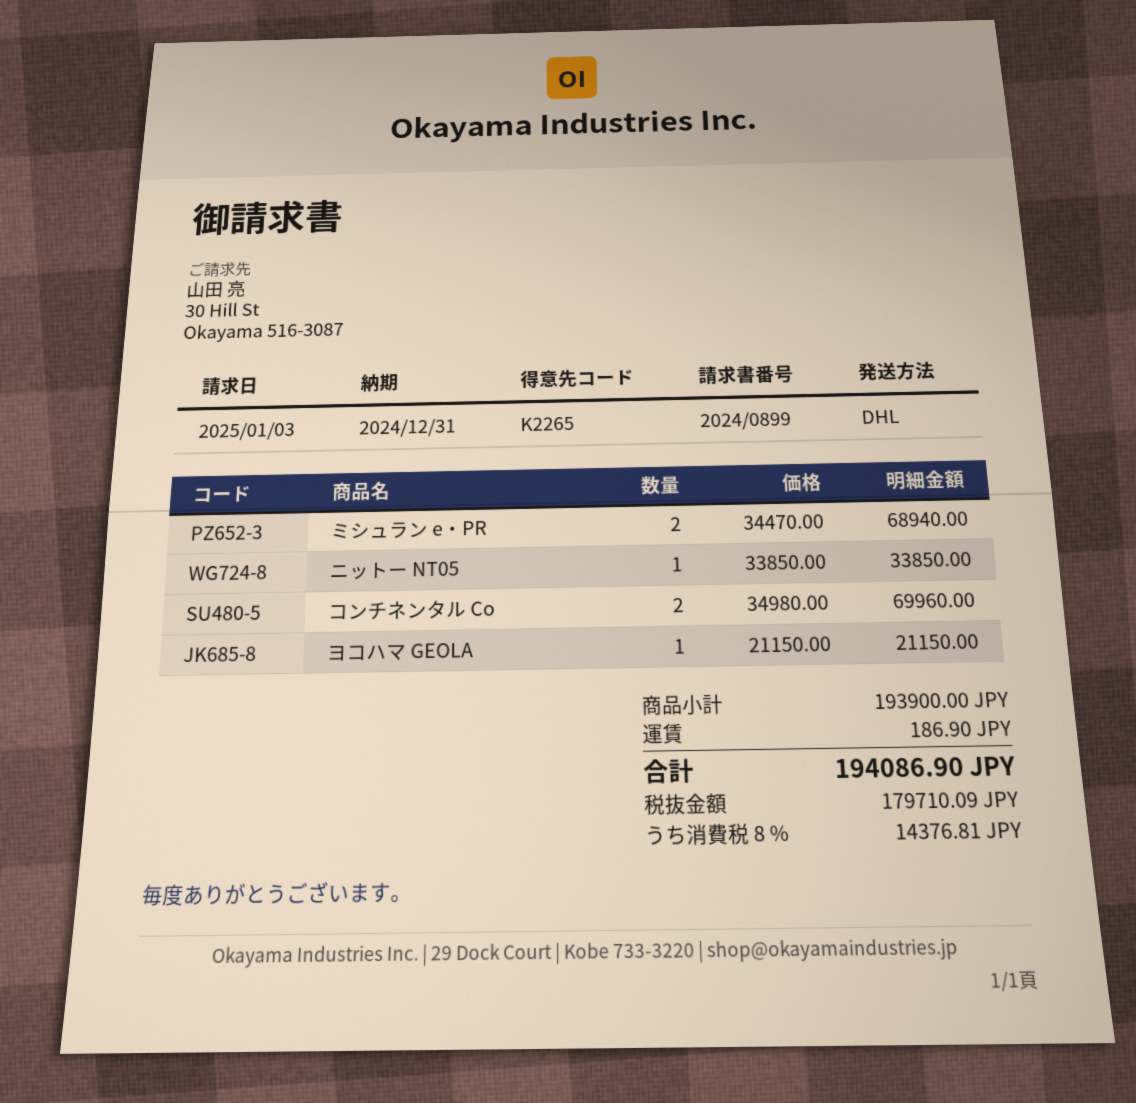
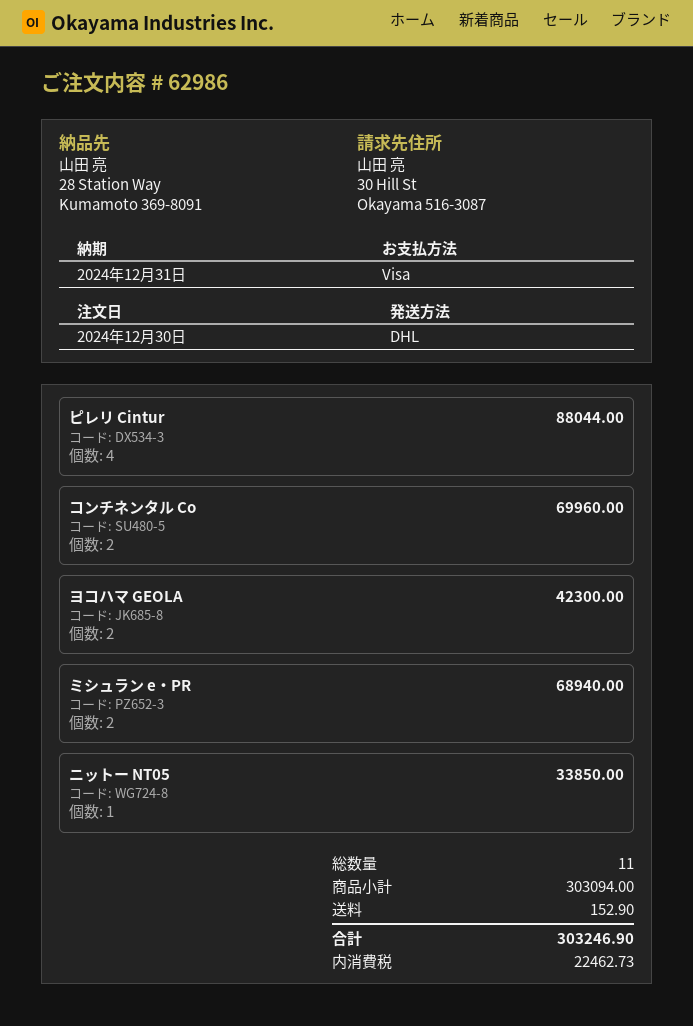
ヨコハマ GEOLA: 1 for 21150.00 -> 2 for 42300.00
ピレリ Cintur: none -> 4 for 88044.00
subtotal: 193900.00 -> 303094.00
shipping: 186.90 -> 152.90
tax: 14376.81 -> 22462.73
total: 194086.90 -> 303246.90

